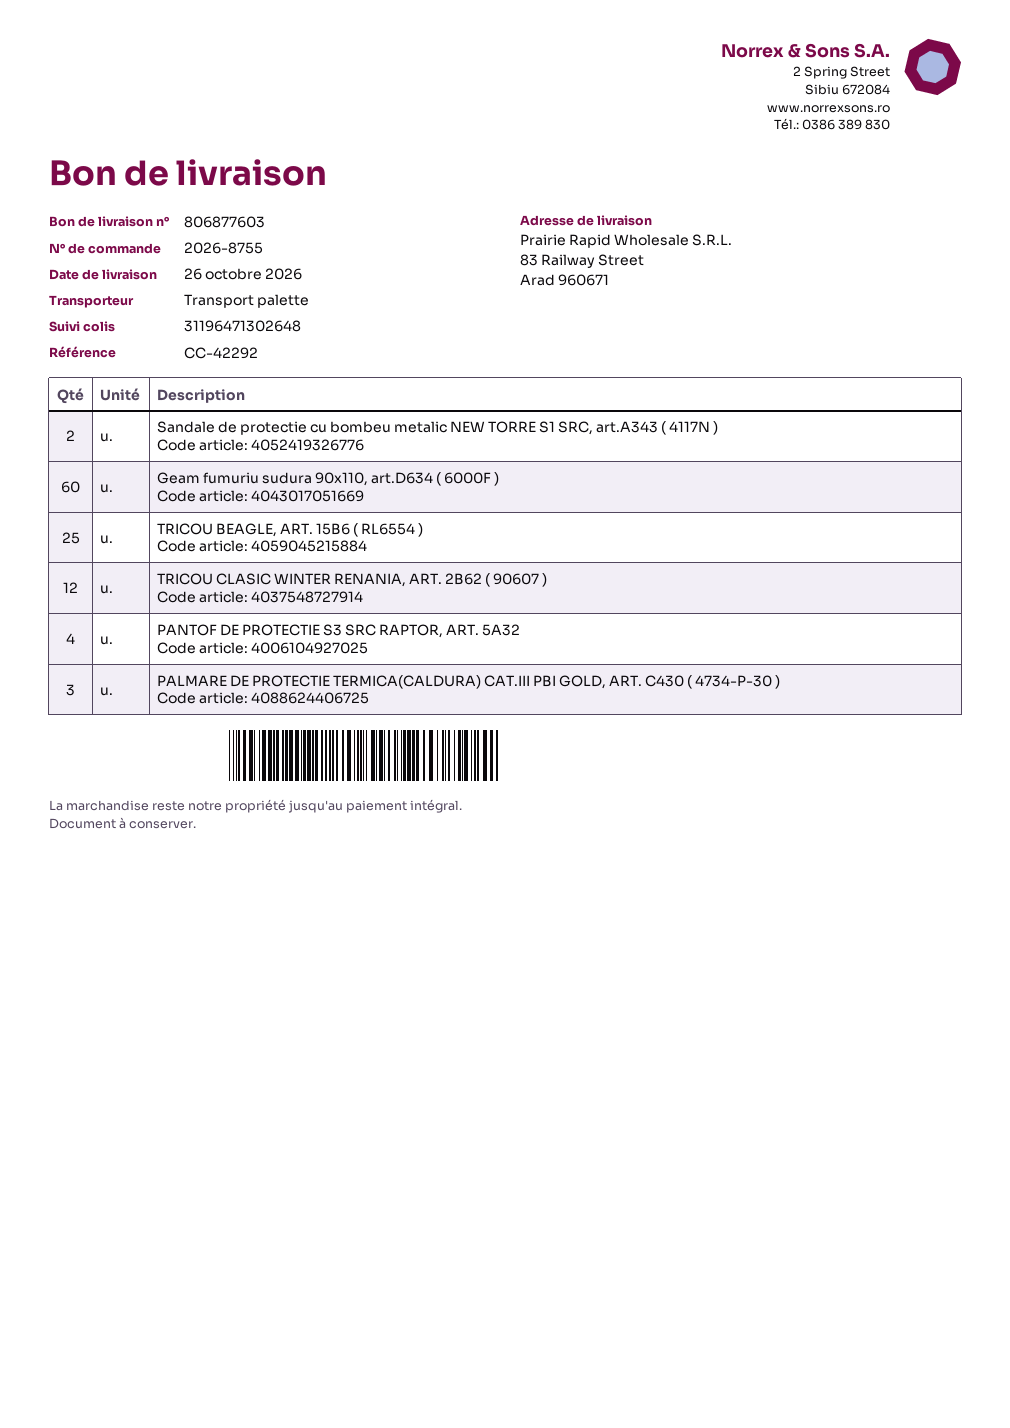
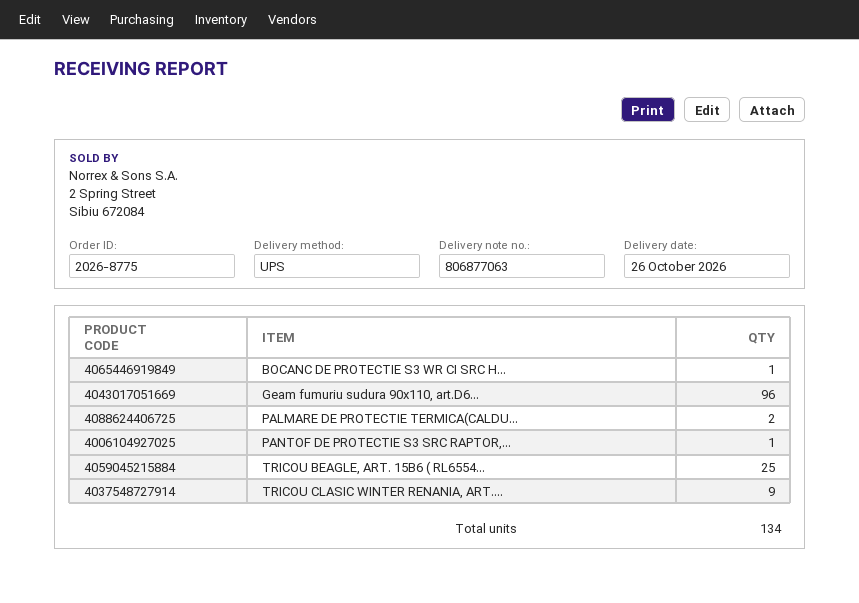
order number: 2026-8755 -> 2026-8775
delivery note number: 806877603 -> 806877063
shipping method: pallet freight -> UPS
Sandale de protectie cu bombeu metalic NEW TORRE S1 SRC, art.A343 ( 4117N ): 2 -> none
Geam fumuriu sudura 90x110, art.D634 ( 6000F ): 60 -> 96
TRICOU CLASIC WINTER RENANIA, ART. 2B62 ( 90607 ): 12 -> 9
PANTOF DE PROTECTIE S3 SRC RAPTOR, ART. 5A32: 4 -> 1
PALMARE DE PROTECTIE TERMICA(CALDURA) CAT.III PBI GOLD, ART. C430 ( 4734-P-30 ): 3 -> 2
BOCANC DE PROTECTIE S3 WR CI SRC H...: none -> 1

